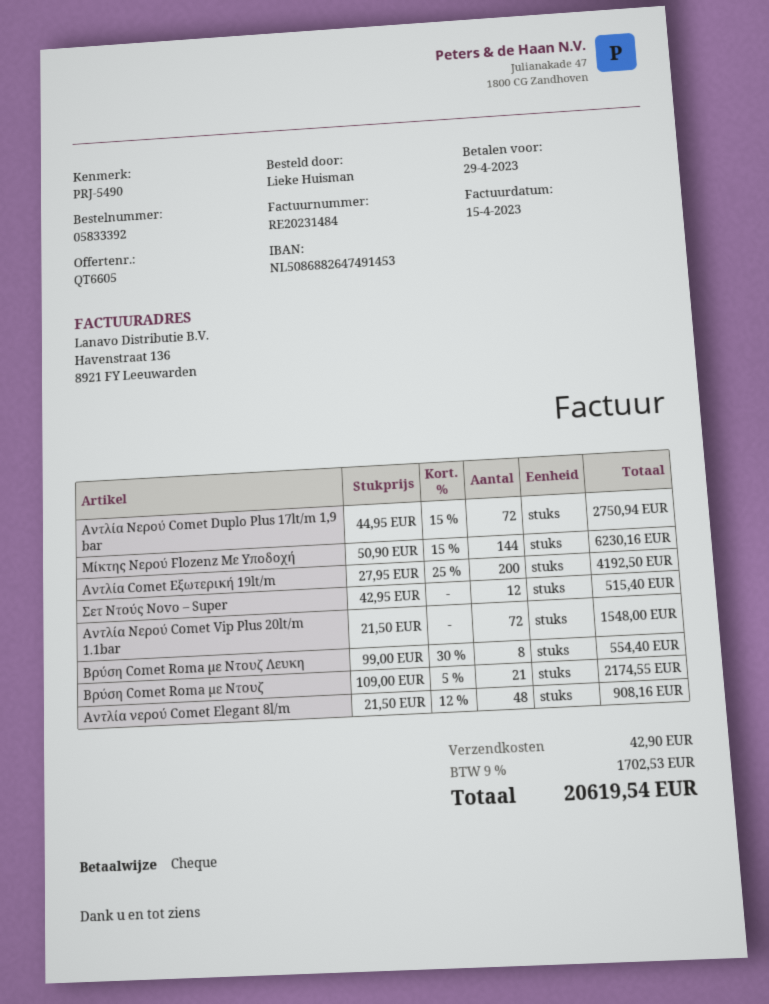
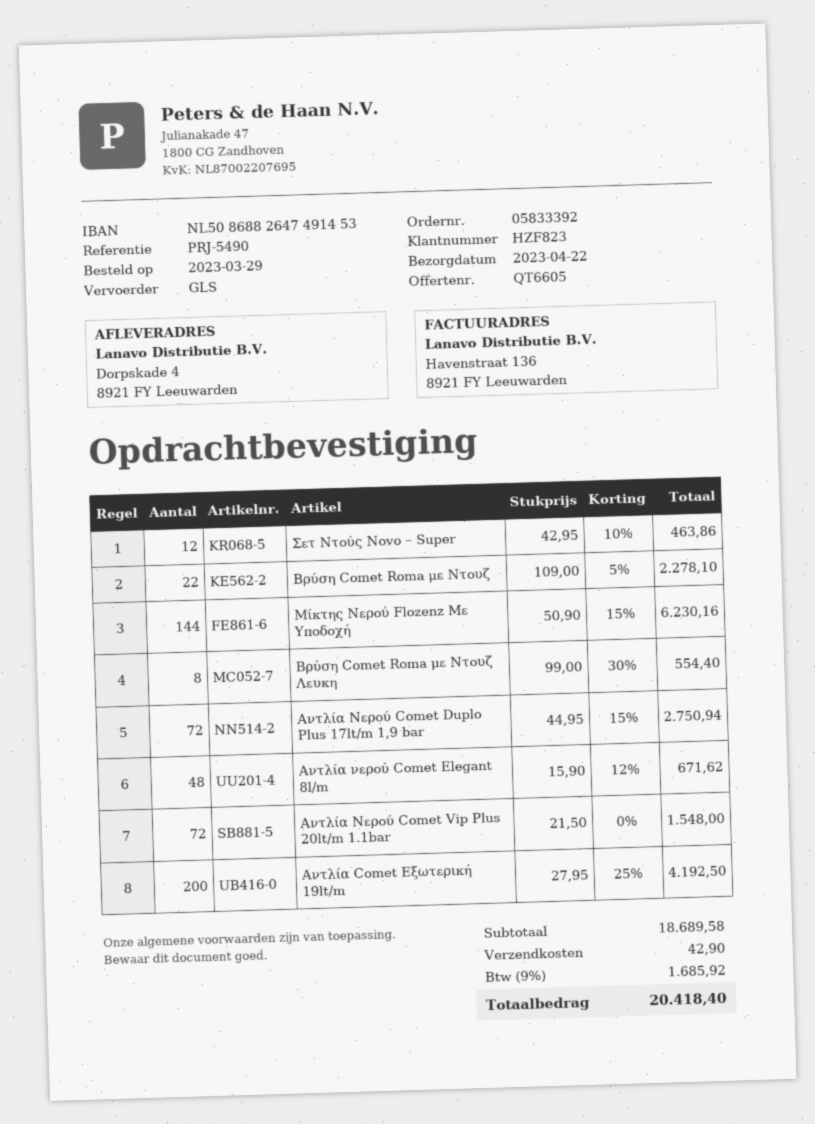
Σετ Ντούς Novo – Super: 12 x 42.95 = 515.40 -> 12 x 42.95 - 10% = 463.86
Βρύση Comet Roma με Ντουζ: 21 x 109.00 - 5% = 2174.55 -> 22 x 109.00 - 5% = 2278.10
Αντλία νερού Comet Elegant 8l/m: 48 x 21.50 - 12% = 908.16 -> 48 x 15.90 - 12% = 671.62
tax: 9% = 1702.53 -> 9% = 1685.92
total: 20619.54 -> 20418.40

